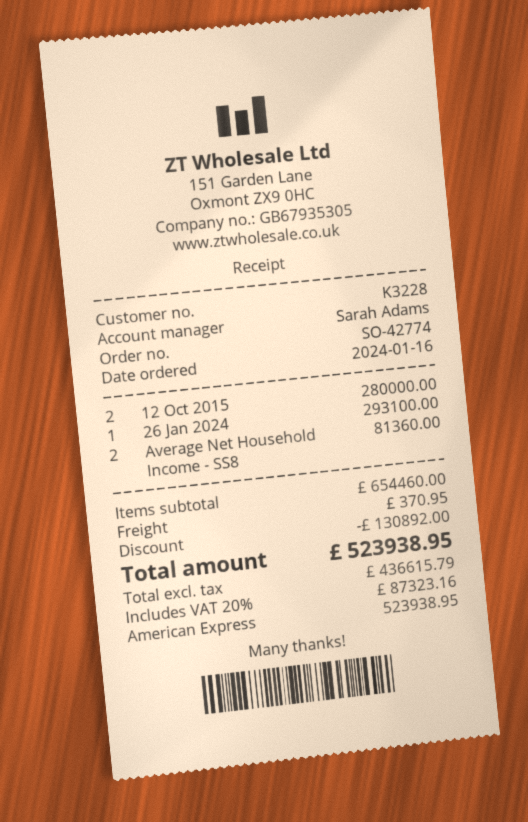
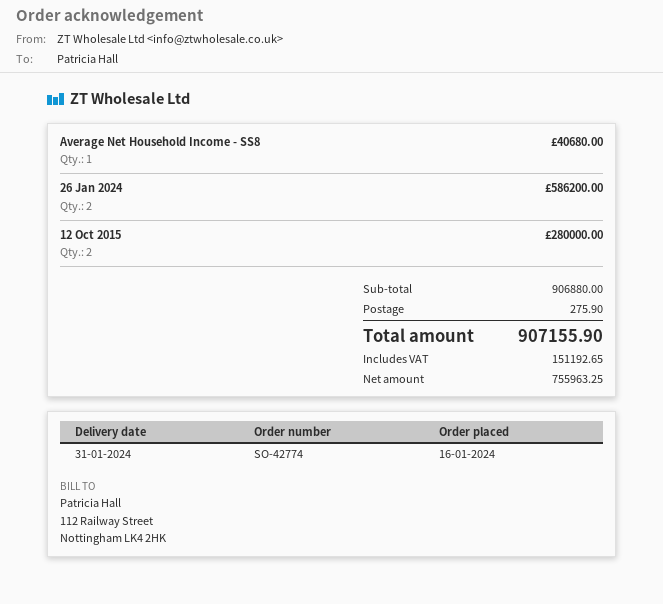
26 Jan 2024: 1 for 293100.00 -> 2 for 586200.00
Average Net Household Income - SS8: 2 for 81360.00 -> 1 for 40680.00
subtotal: 654460.00 -> 906880.00
discount: 130892.00 -> none
shipping: 370.95 -> 275.90
net: 436615.79 -> 755963.25
tax: 87323.16 -> 151192.65
total: 523938.95 -> 907155.90

